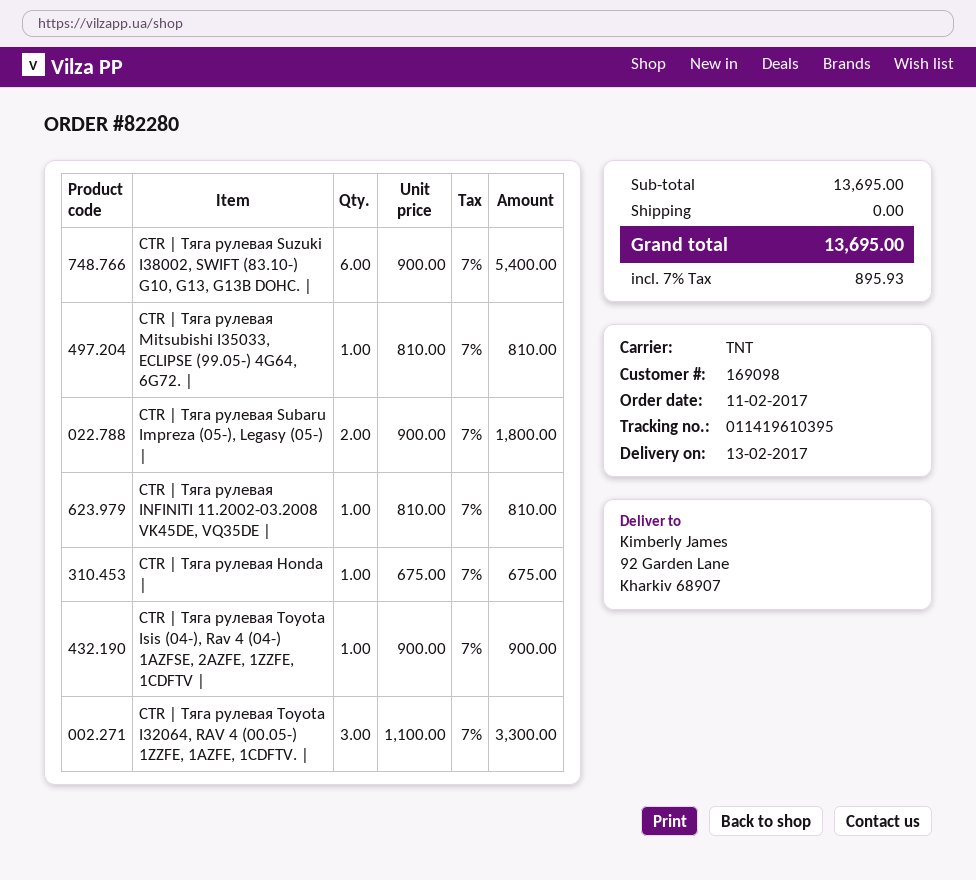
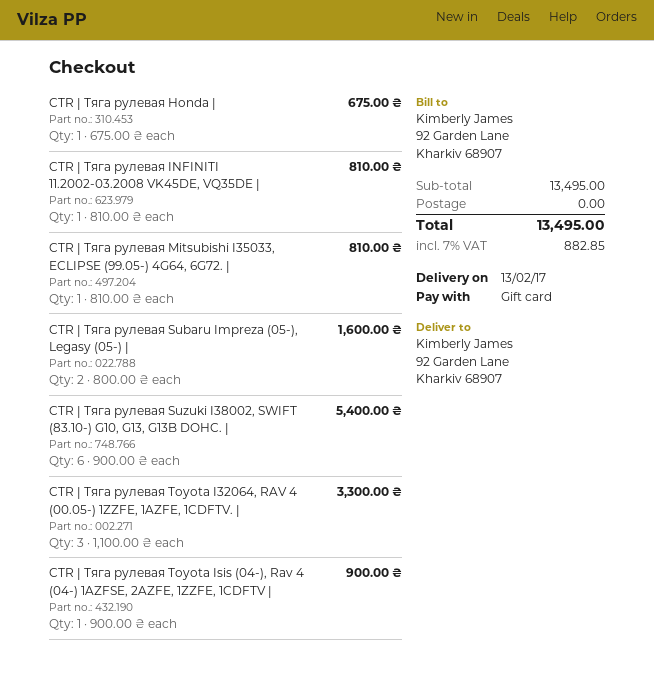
CTR | Тяга рулевая Subaru Impreza (05-), Legasy (05-) |: 2 x 900.00 = 1800.00 -> 2 x 800.00 = 1600.00
subtotal: 13695.00 -> 13495.00
tax: 7% = 895.93 -> 7% = 882.85
total: 13695.00 -> 13495.00

